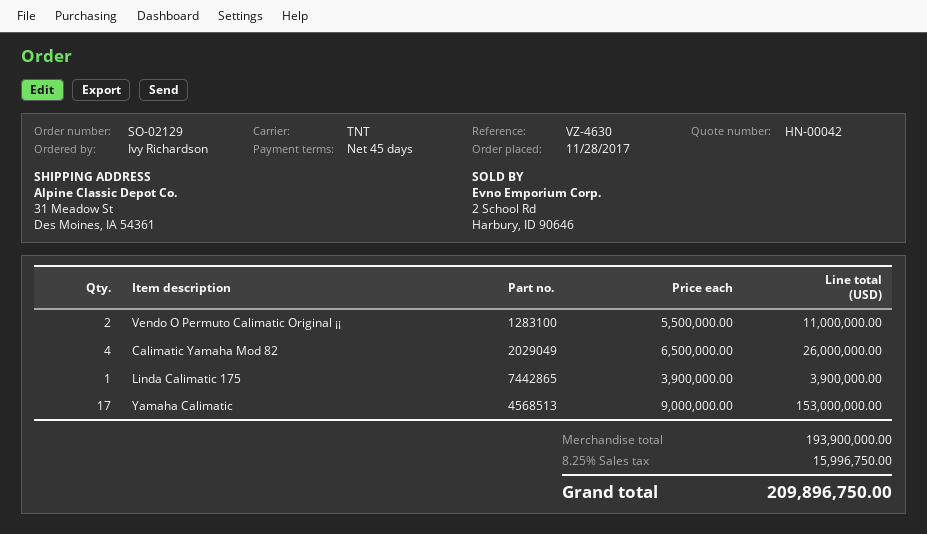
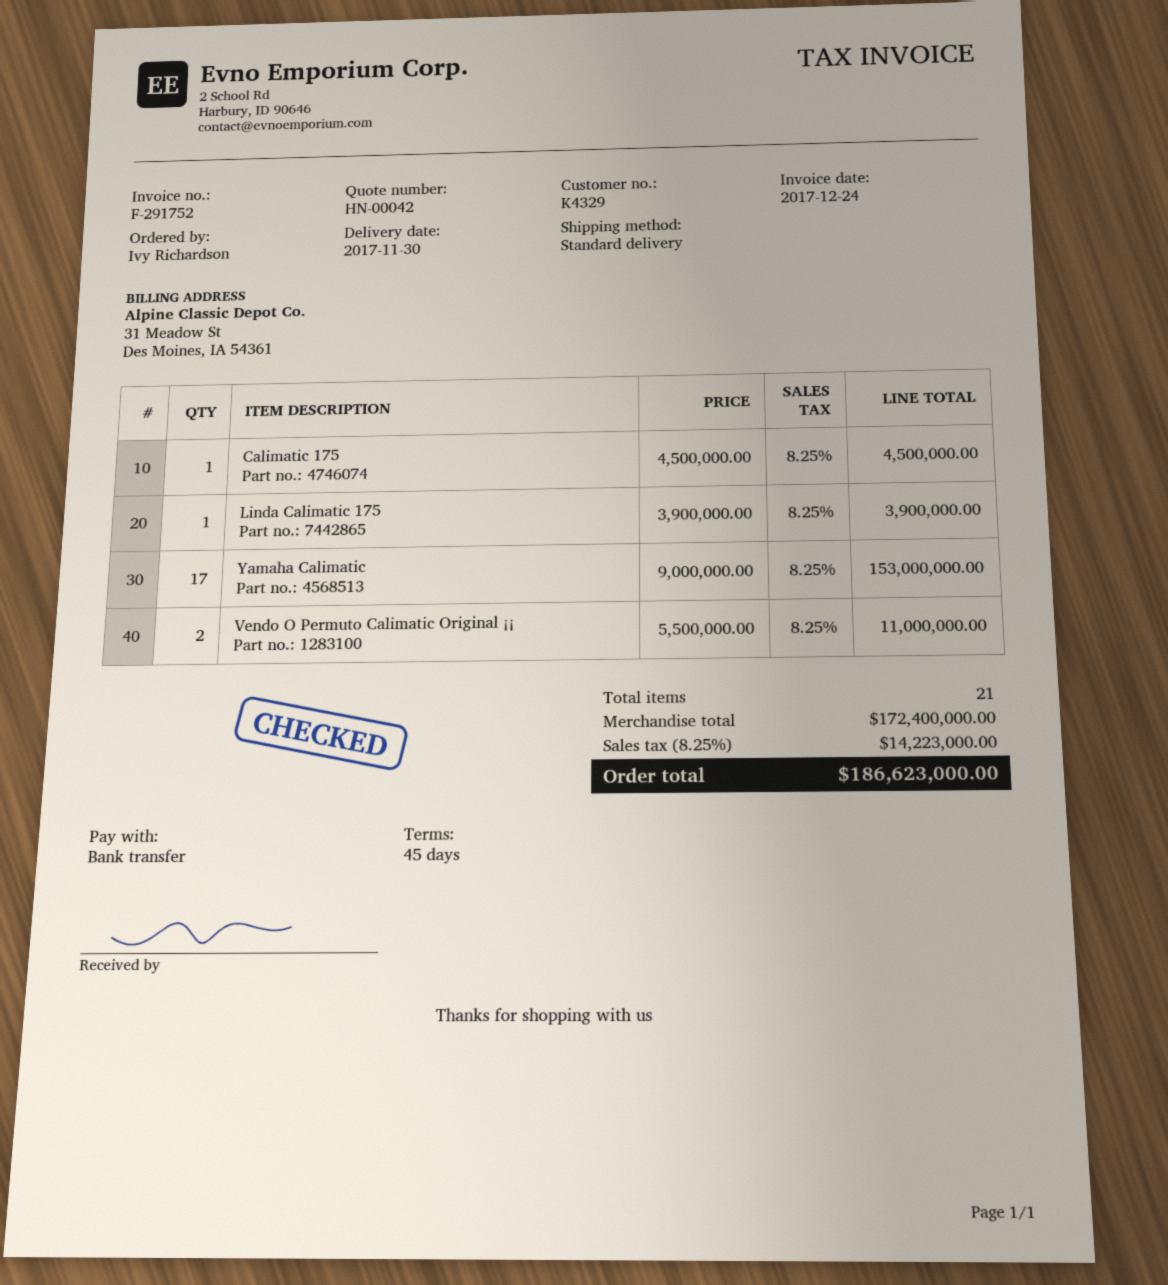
shipping method: TNT -> standard
Calimatic Yamaha Mod 82: 4 x 6500000.00 = 26000000.00 -> none
Calimatic 175: none -> 1 x 4500000.00 = 4500000.00
subtotal: 193900000.00 -> 172400000.00
tax: 8.25% = 15996750.00 -> 8.25% = 14223000.00
total: 209896750.00 -> 186623000.00

